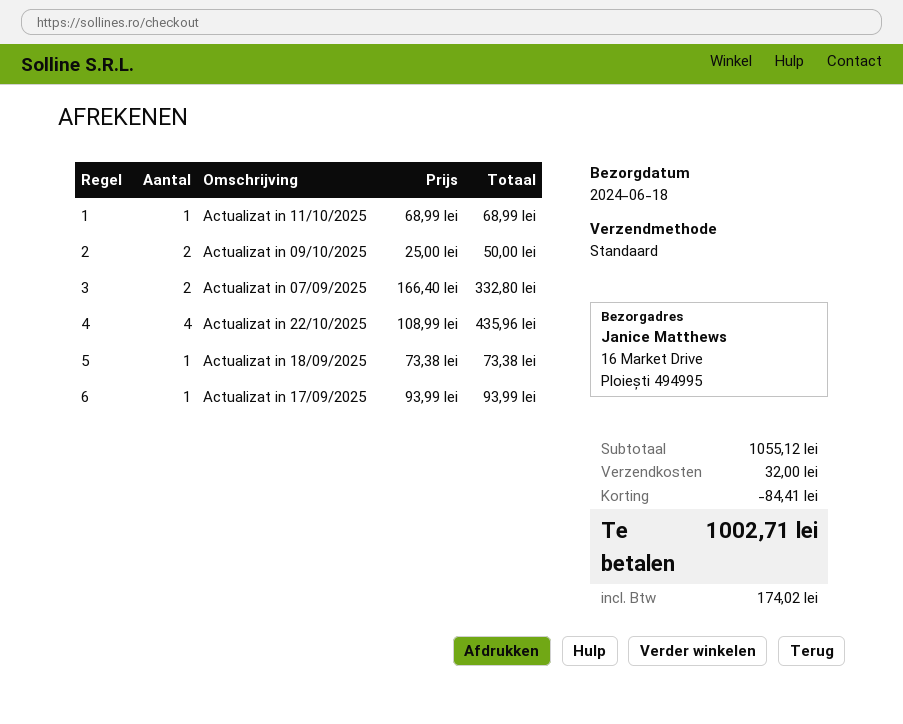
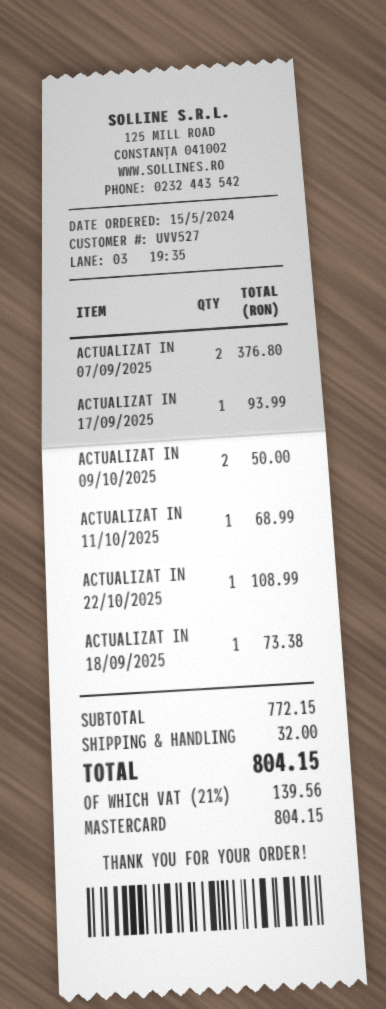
Actualizat in 07/09/2025: 2 for 332.80 -> 2 for 376.80
Actualizat in 22/10/2025: 4 for 435.96 -> 1 for 108.99
subtotal: 1055.12 -> 772.15
discount: 84.41 -> none
tax: 174.02 -> 139.56
total: 1002.71 -> 804.15

